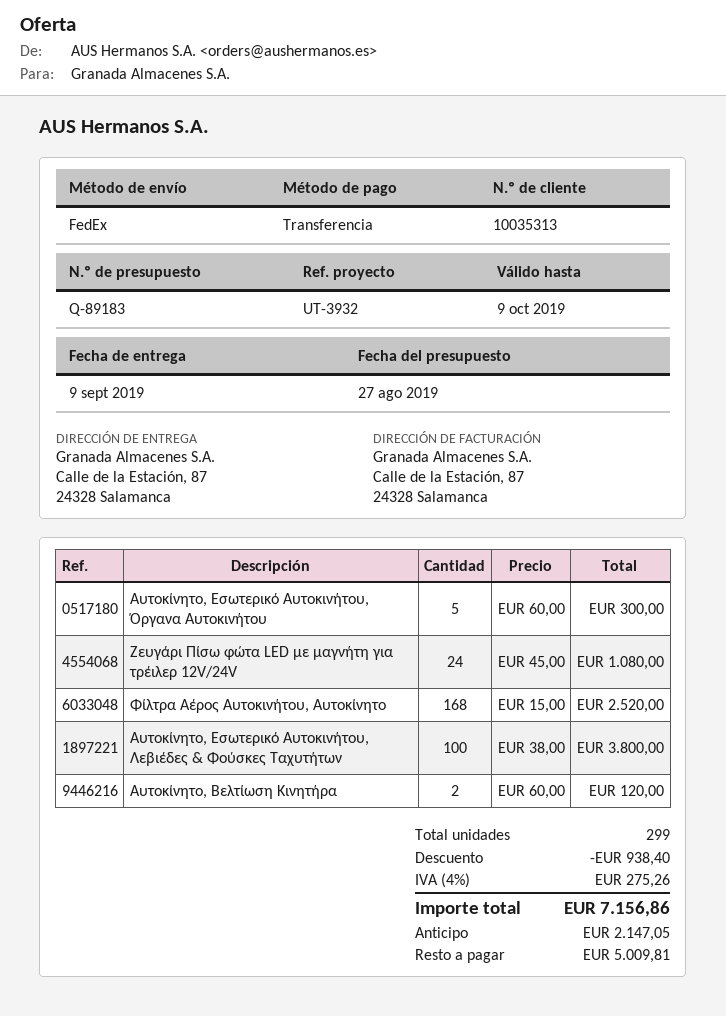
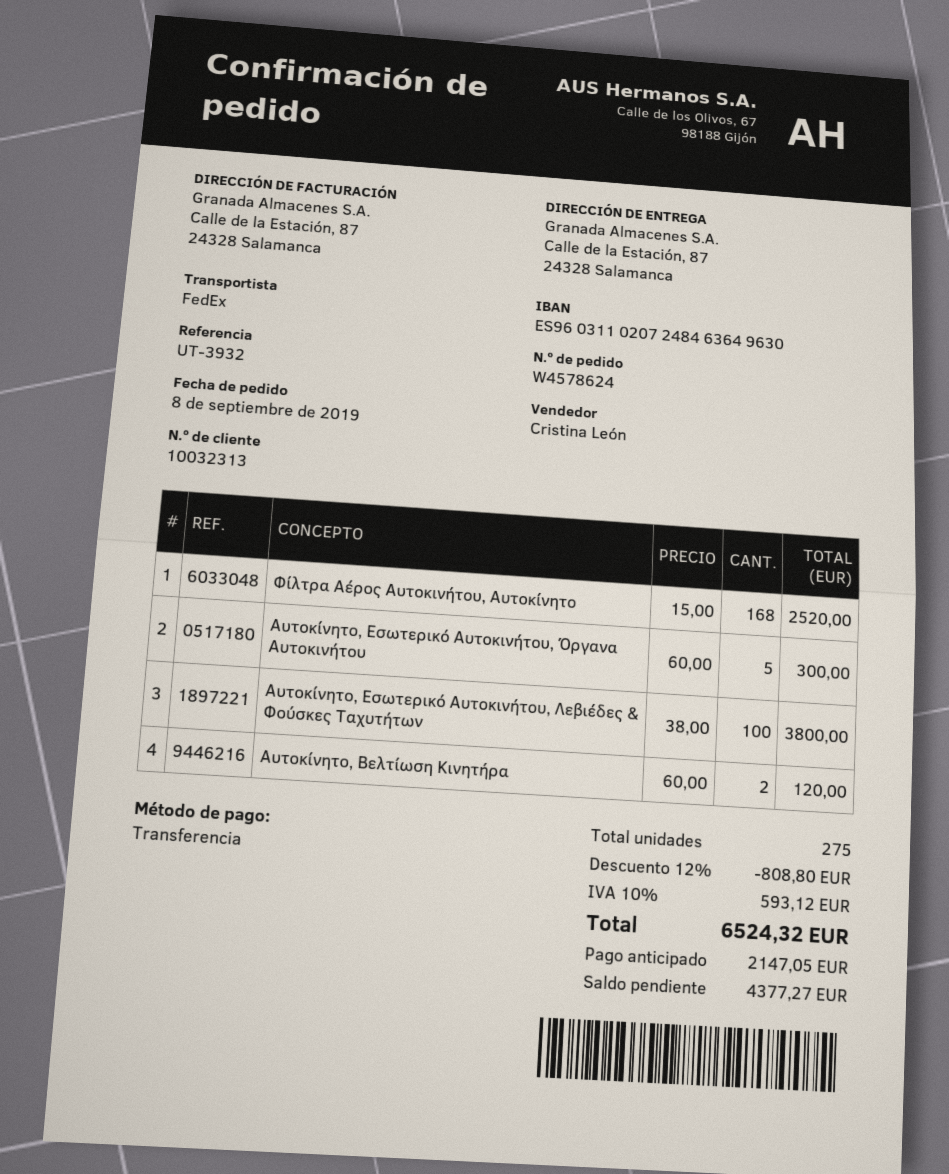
customer number: 10035313 -> 10032313
Ζευγάρι Πίσω φώτα LED με μαγνήτη για τρέιλερ 12V/24V: 24 x 45.00 = 1080.00 -> none
total quantity: 299 -> 275
discount: 938.40 -> 808.80
tax: 4% = 275.26 -> 10% = 593.12
total: 7156.86 -> 6524.32
balance: 5009.81 -> 4377.27

